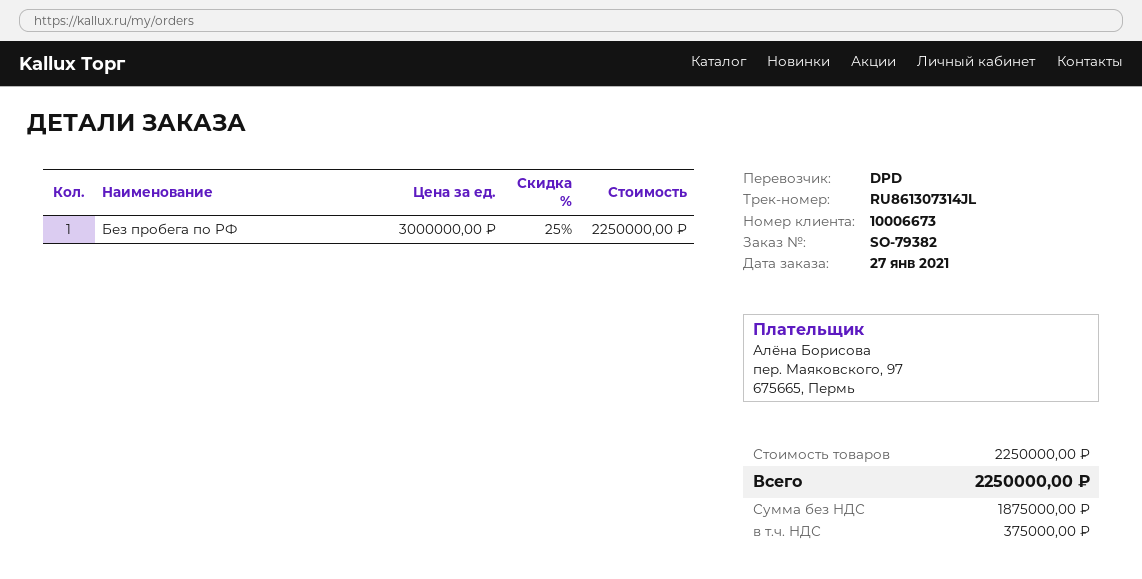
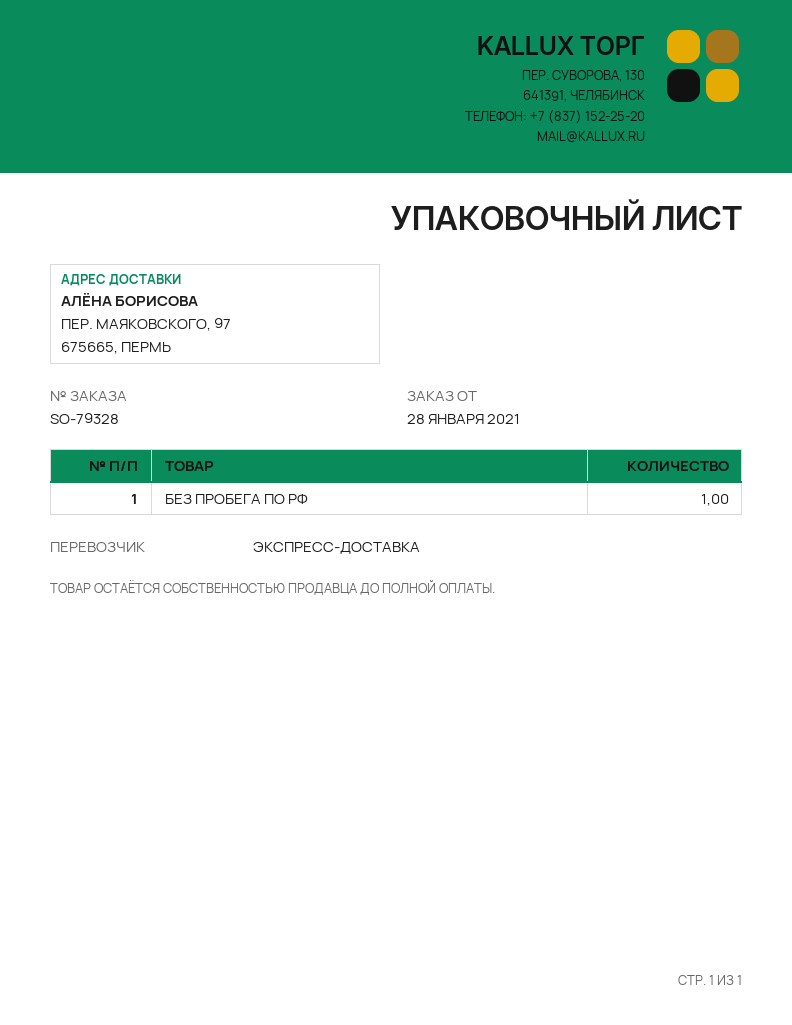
order number: SO-79382 -> SO-79328
order date: 2021-01-27 -> 2021-01-28
shipping method: DPD -> express

